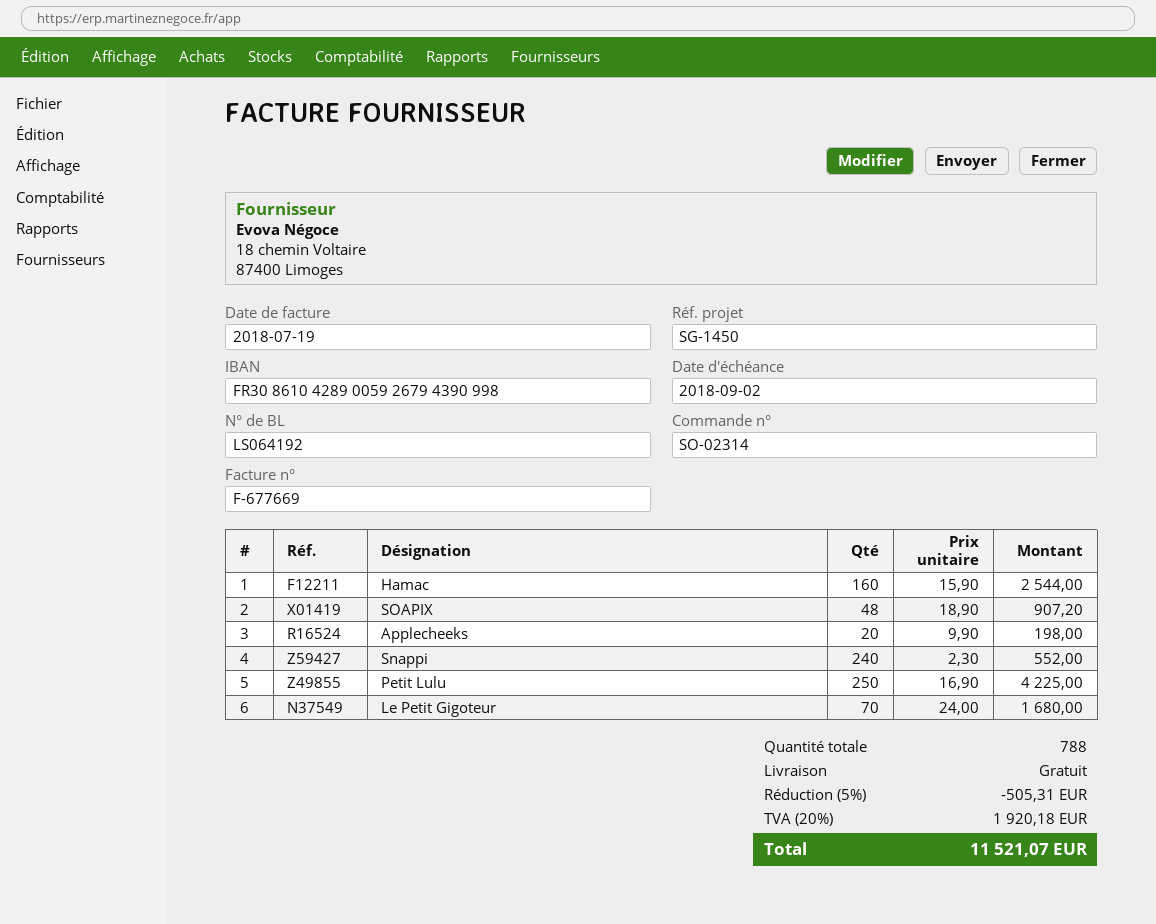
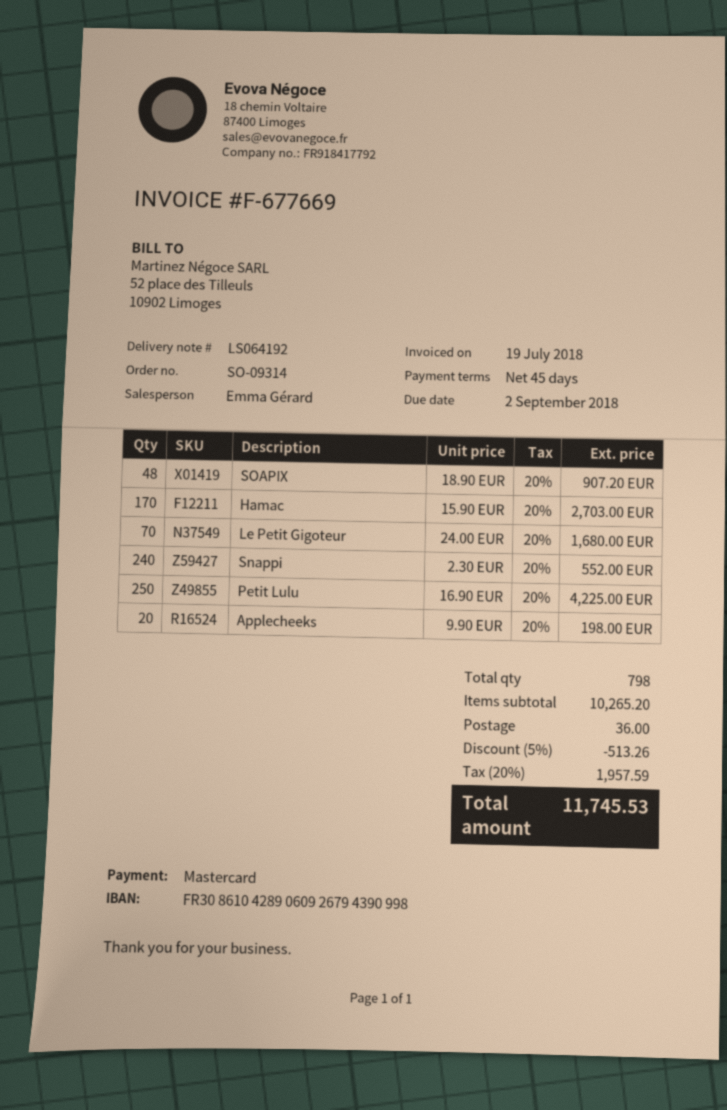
order number: SO-02314 -> SO-09314
bank account: FR3086104289005926794390998 -> FR3086104289060926794390998
Hamac: 160 x 15.90 = 2544.00 -> 170 x 15.90 = 2703.00
total quantity: 788 -> 798
discount: 5% = 505.31 -> 5% = 513.26
shipping: 0.00 -> 36.00
tax: 20% = 1920.18 -> 20% = 1957.59
total: 11521.07 -> 11745.53

